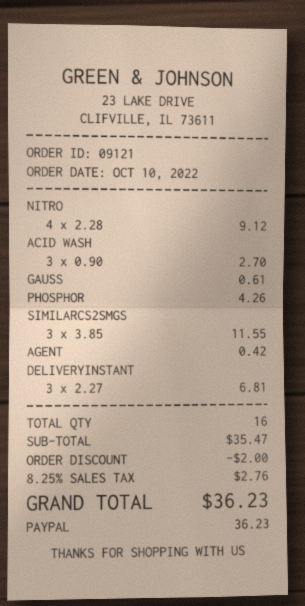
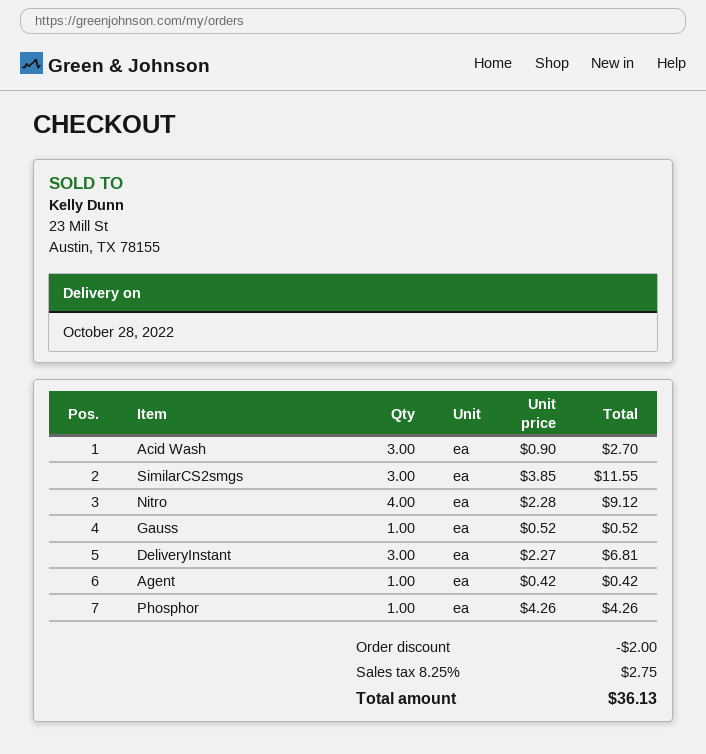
GAUSS: 1 x 0.61 = 0.61 -> 1 x 0.52 = 0.52
tax: 8.25% = 2.76 -> 8.25% = 2.75
total: 36.23 -> 36.13

